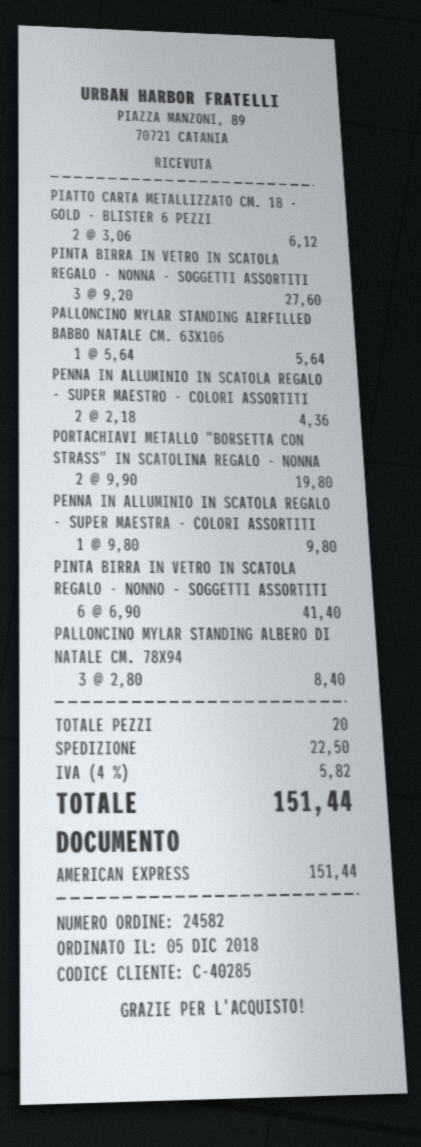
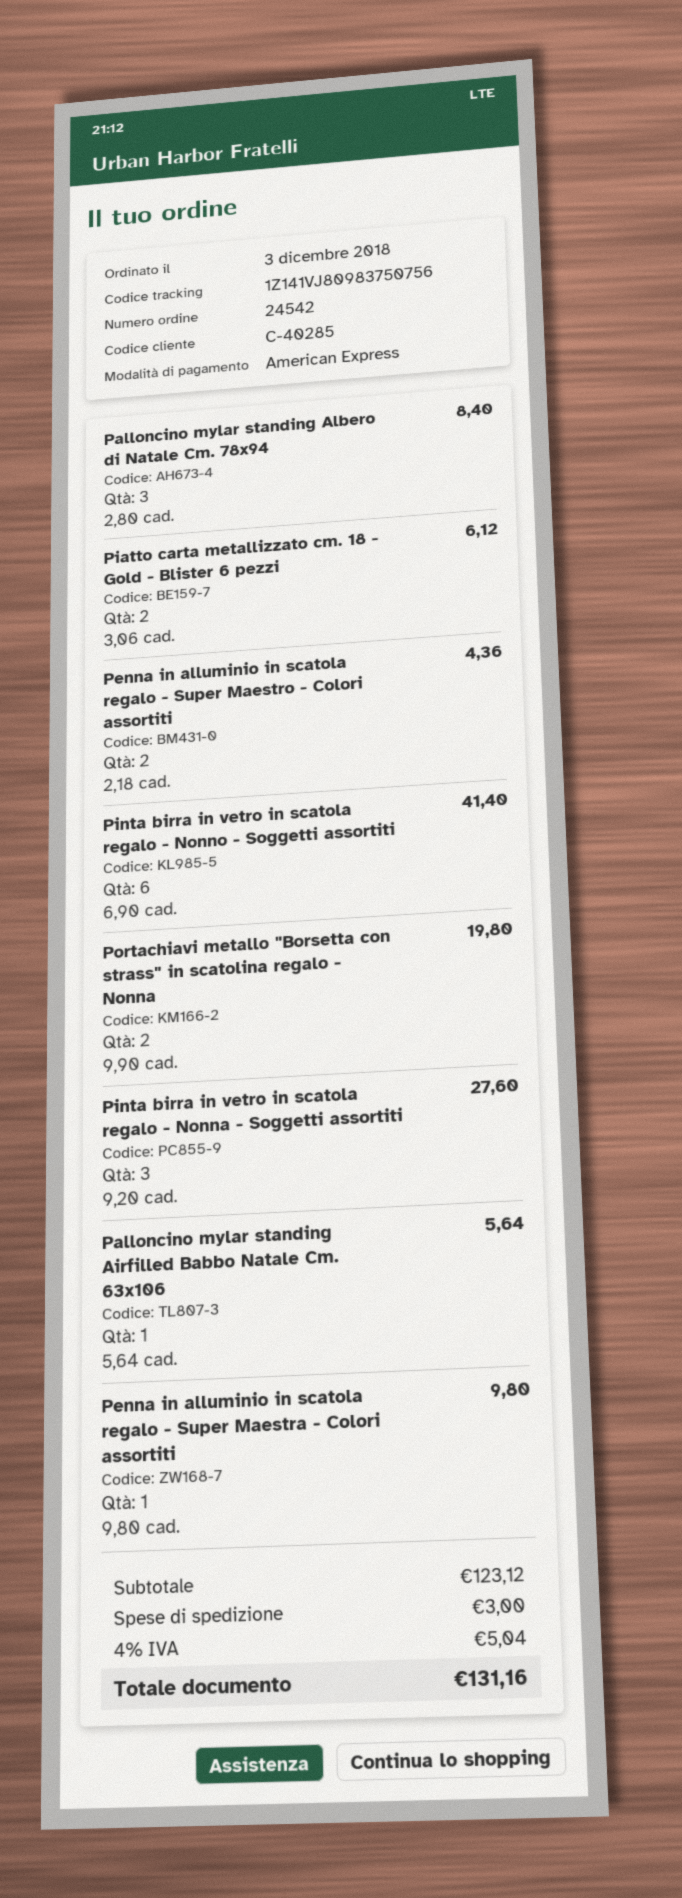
order number: 24582 -> 24542
order date: 2018-12-05 -> 2018-12-03
shipping: 22.50 -> 3.00
tax: 4% = 5.82 -> 4% = 5.04
total: 151.44 -> 131.16

